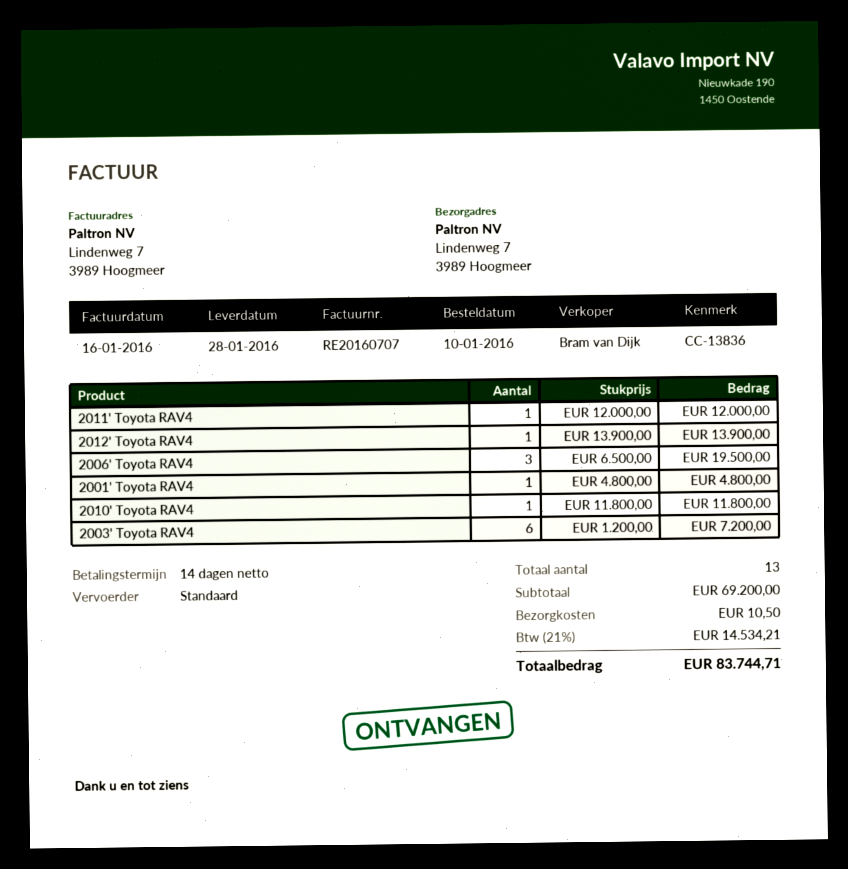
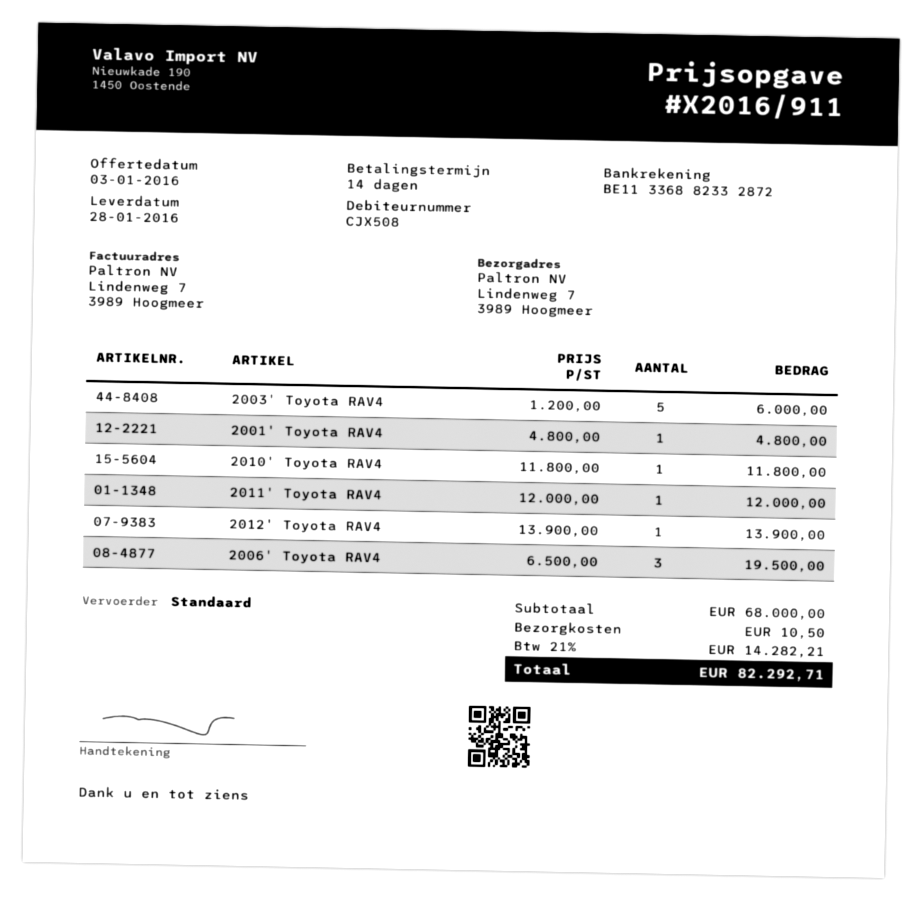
2003' Toyota RAV4: 6 x 1200.00 = 7200.00 -> 5 x 1200.00 = 6000.00
subtotal: 69200.00 -> 68000.00
tax: 21% = 14534.21 -> 21% = 14282.21
total: 83744.71 -> 82292.71

